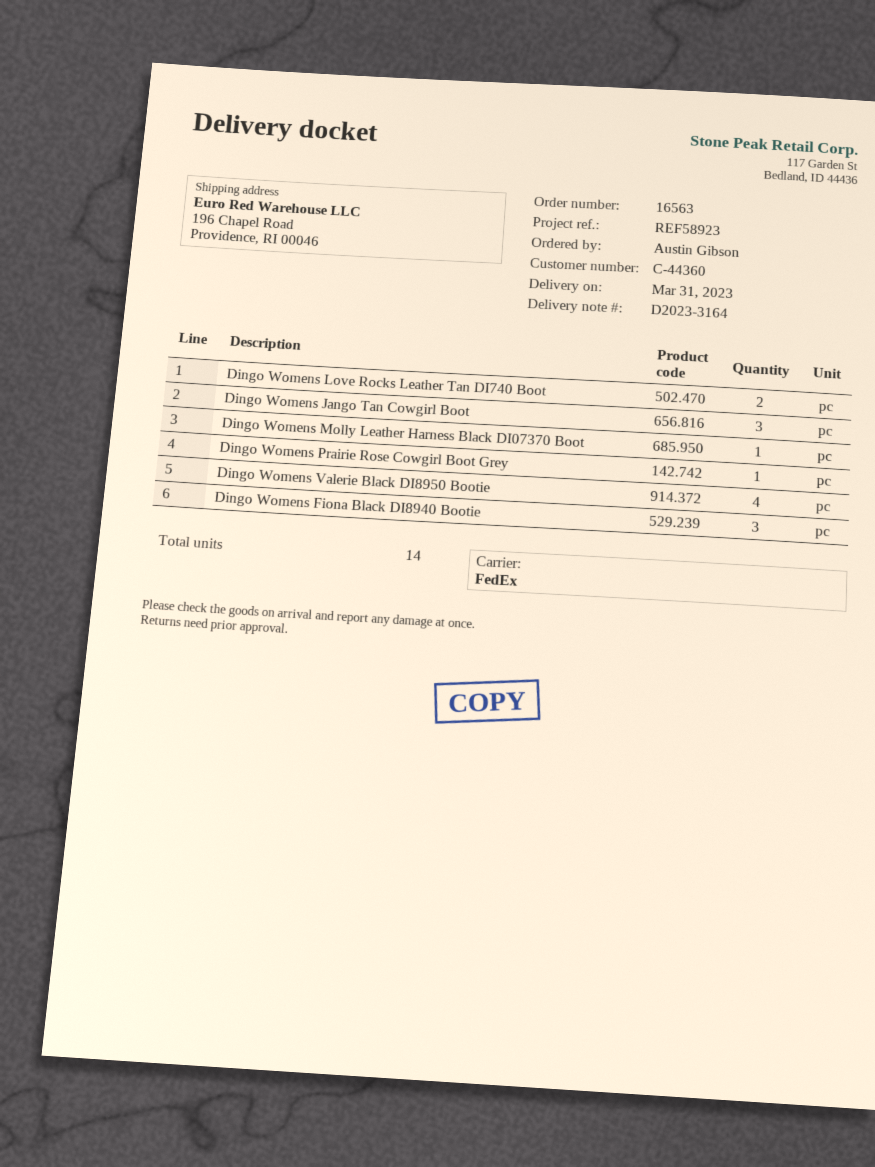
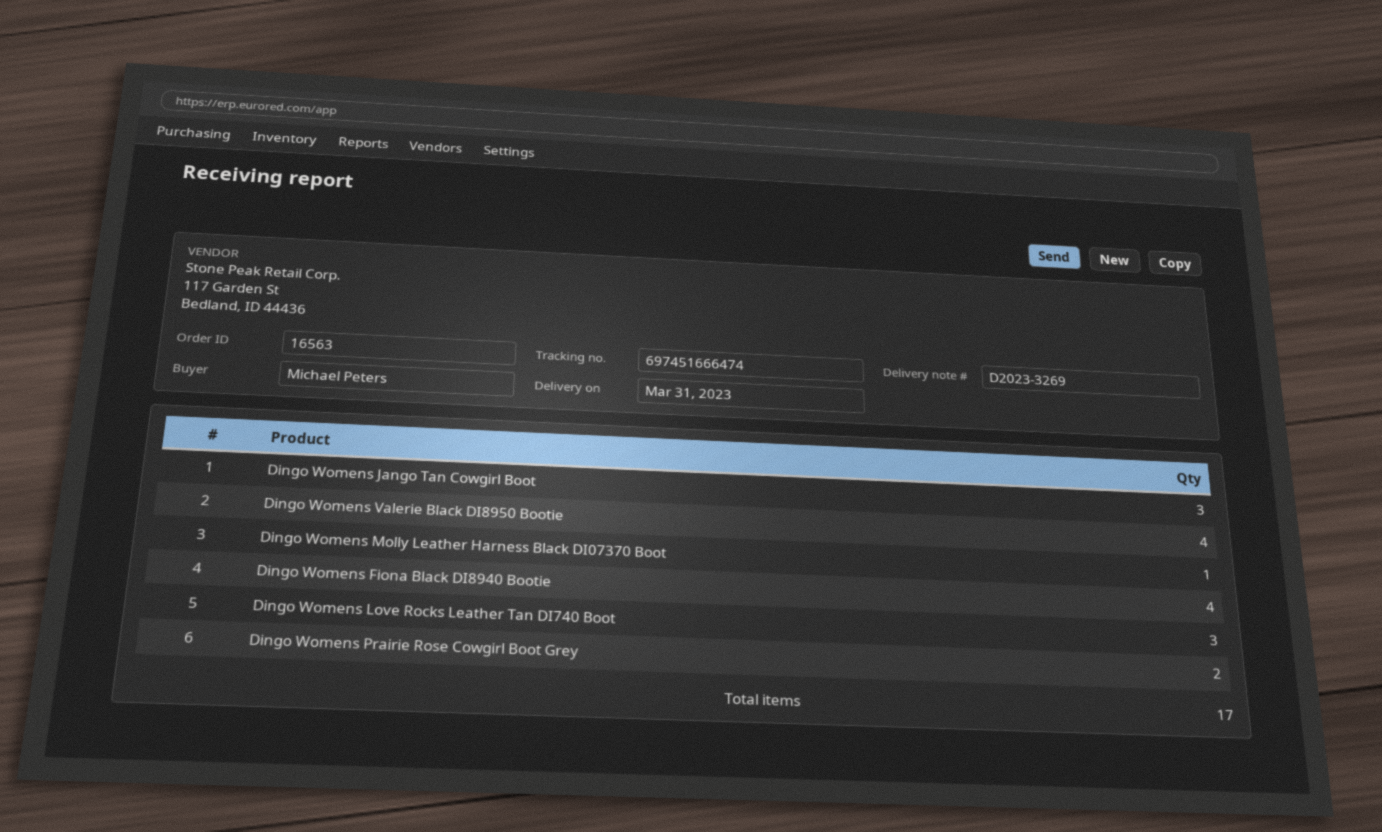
delivery note number: D2023-3164 -> D2023-3269
ordered by: Austin Gibson -> Michael Peters
Dingo Womens Love Rocks Leather Tan DI740 Boot: 2 -> 3
Dingo Womens Prairie Rose Cowgirl Boot Grey: 1 -> 2
Dingo Womens Fiona Black DI8940 Bootie: 3 -> 4
total quantity: 14 -> 17

